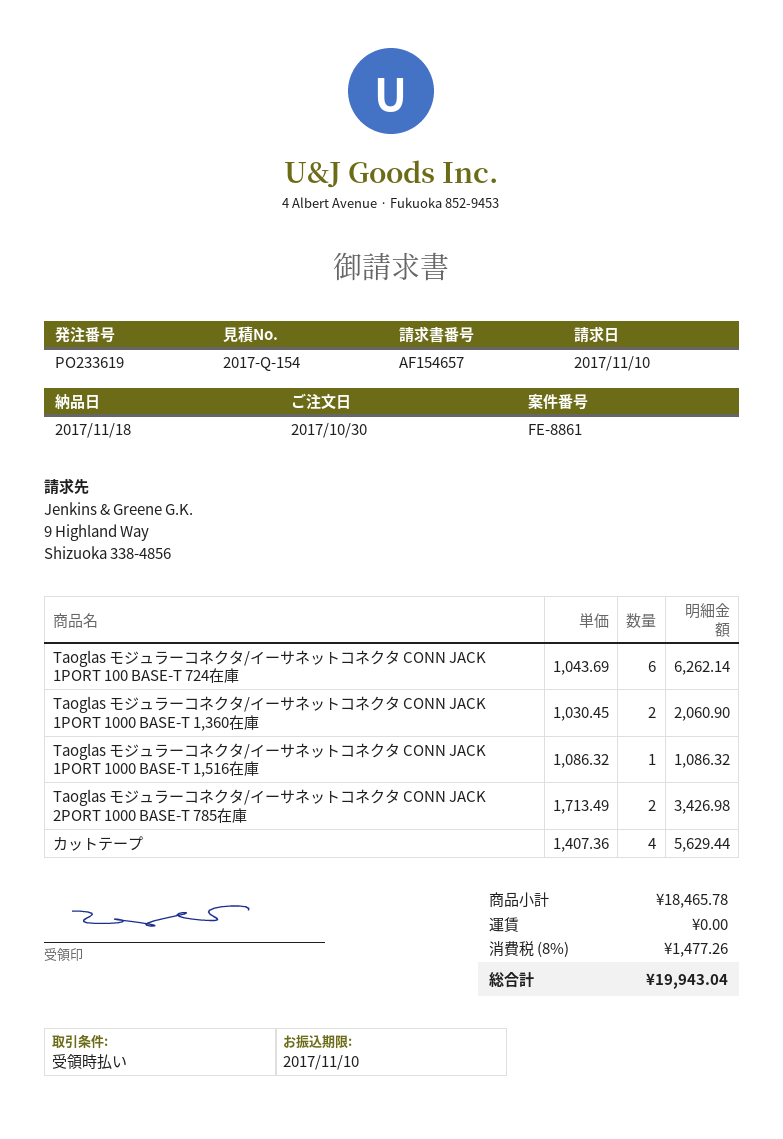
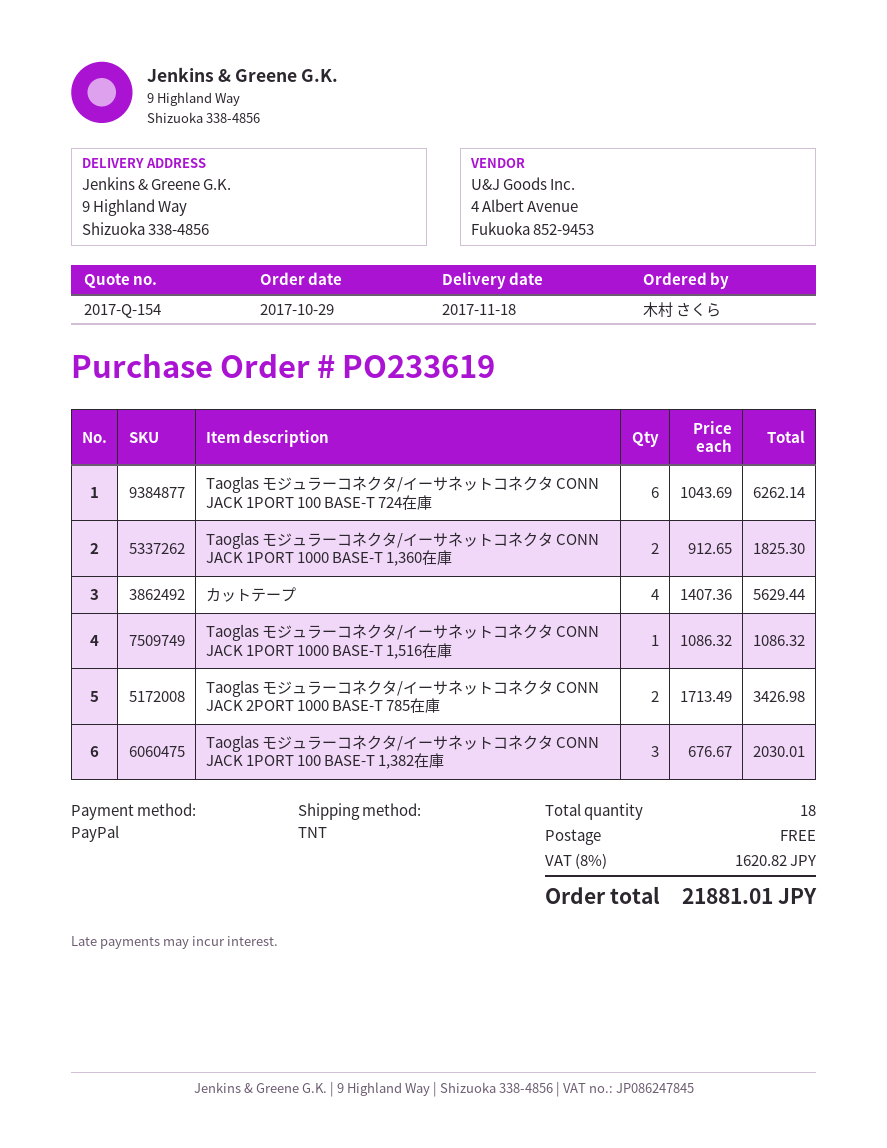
order date: 2017-10-30 -> 2017-10-29
Taoglas モジュラーコネクタ/イーサネットコネクタ CONN JACK 1PORT 1000 BASE-T 1,360在庫: 2 x 1030.45 = 2060.90 -> 2 x 912.65 = 1825.30
Taoglas モジュラーコネクタ/イーサネットコネクタ CONN JACK 1PORT 100 BASE-T 1,382在庫: none -> 3 x 676.67 = 2030.01
tax: 8% = 1477.26 -> 8% = 1620.82
total: 19943.04 -> 21881.01

